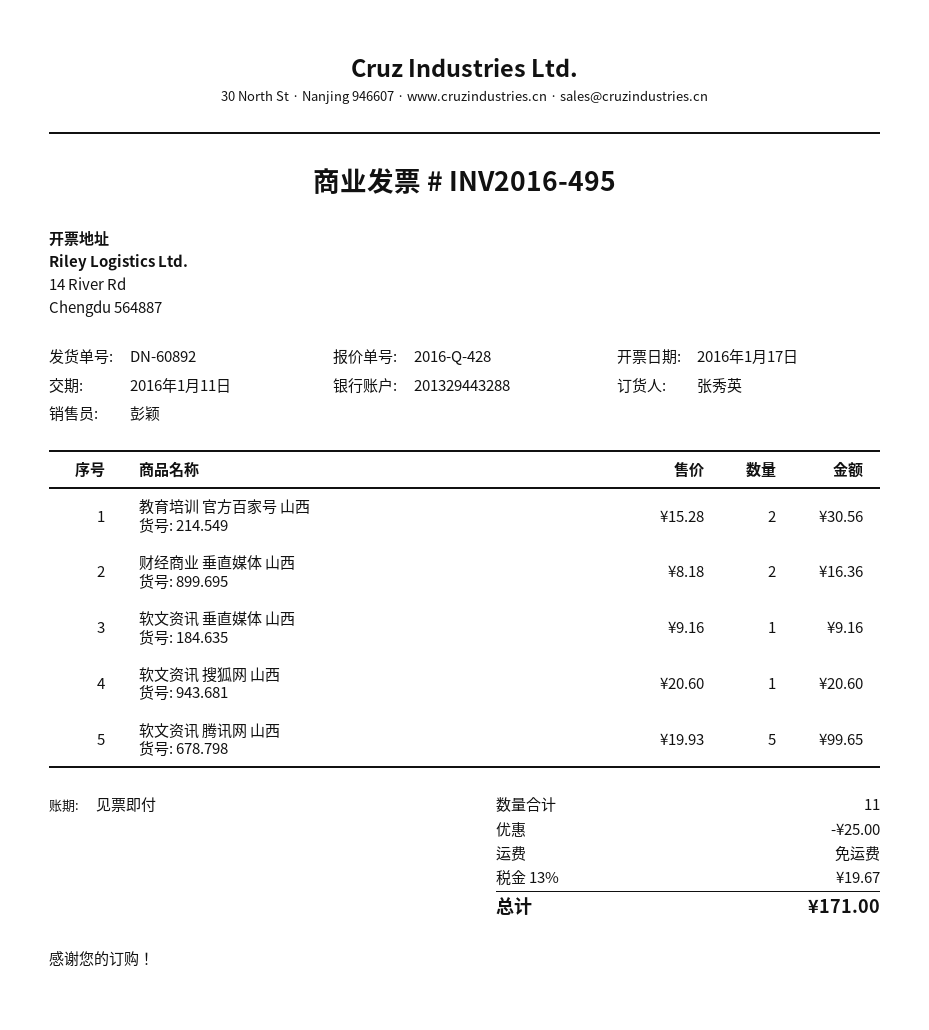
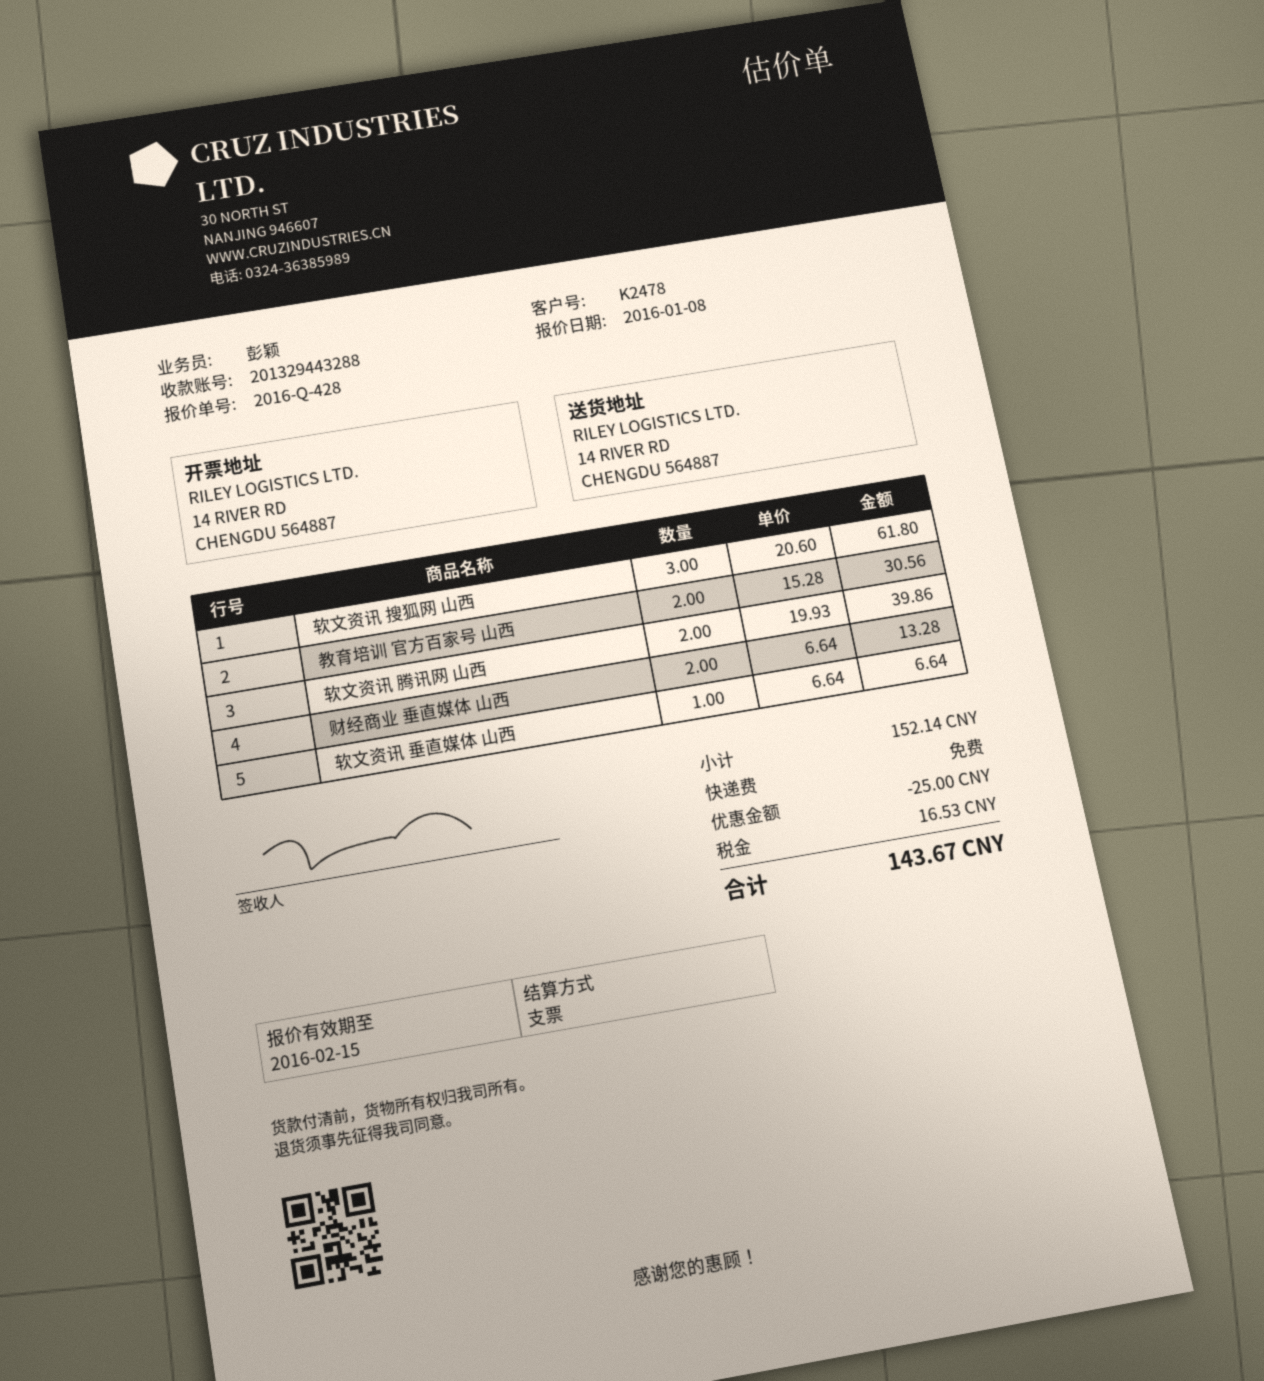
财经商业 垂直媒体 山西: 2 x 8.18 = 16.36 -> 2 x 6.64 = 13.28
软文资讯 垂直媒体 山西: 1 x 9.16 = 9.16 -> 1 x 6.64 = 6.64
软文资讯 搜狐网 山西: 1 x 20.60 = 20.60 -> 3 x 20.60 = 61.80
软文资讯 腾讯网 山西: 5 x 19.93 = 99.65 -> 2 x 19.93 = 39.86
tax: 19.67 -> 16.53
total: 171.00 -> 143.67

